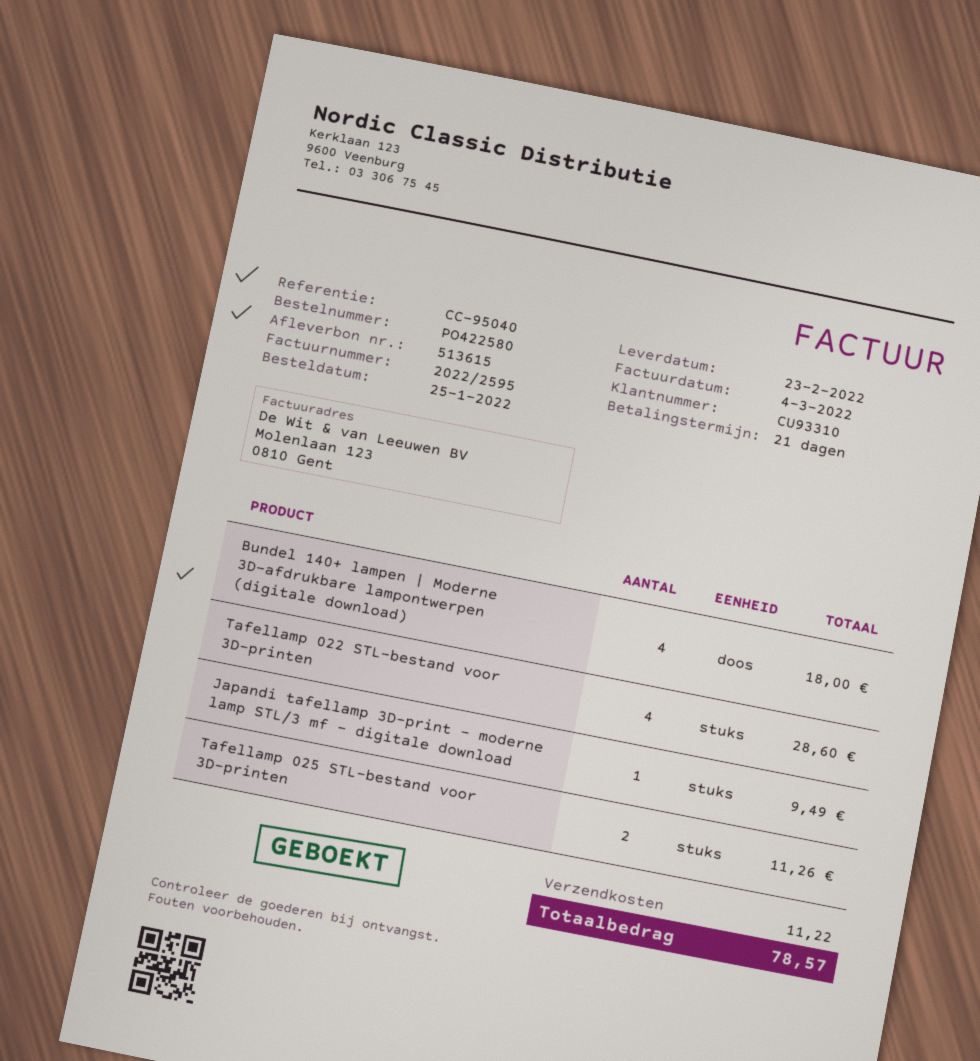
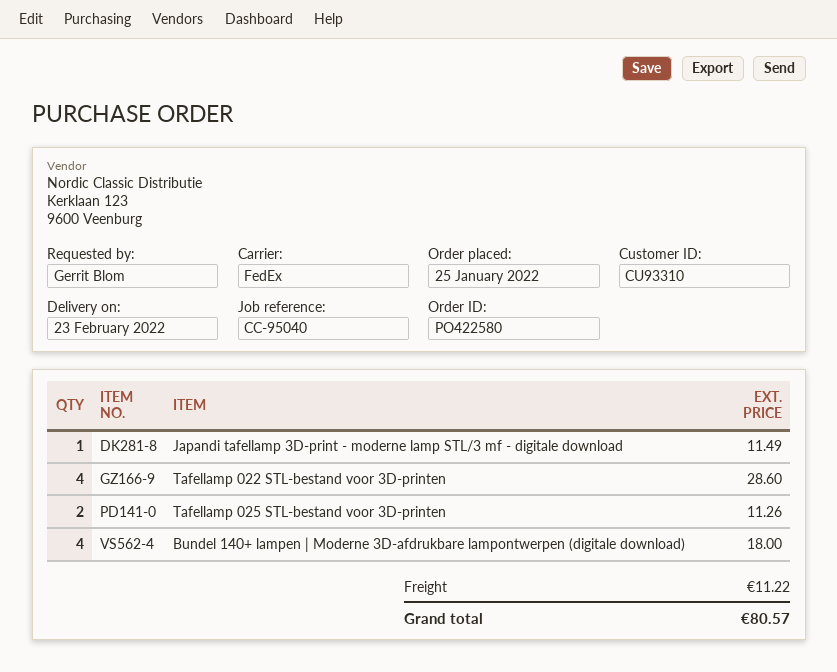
Japandi tafellamp 3D-print - moderne lamp STL/3 mf - digitale download: 1 for 9.49 -> 1 for 11.49
total: 78.57 -> 80.57

